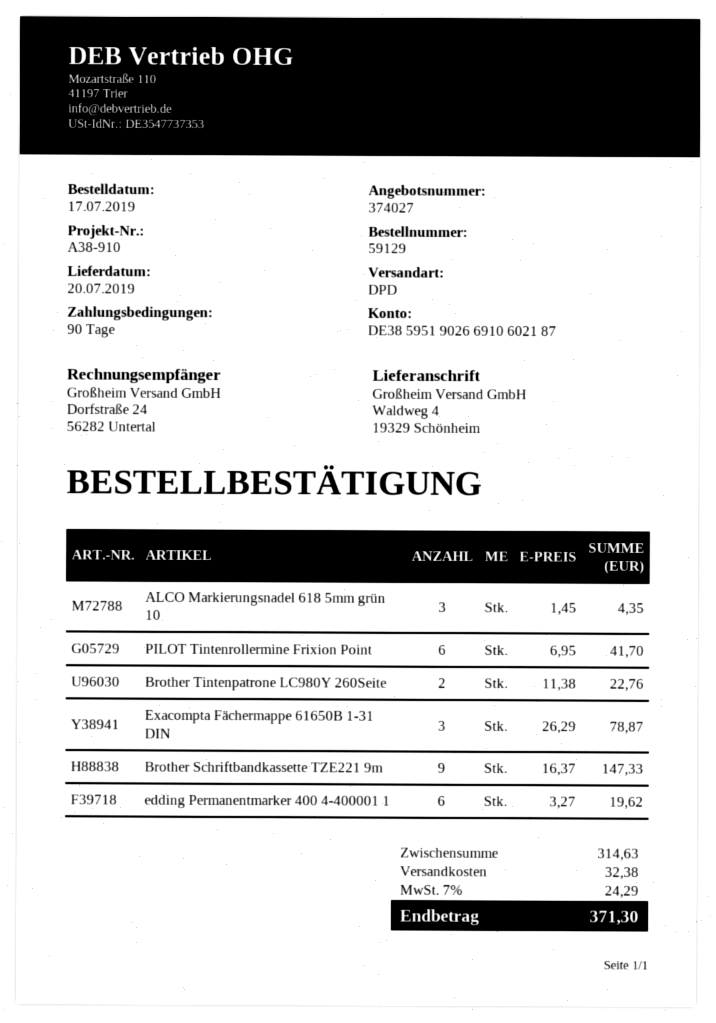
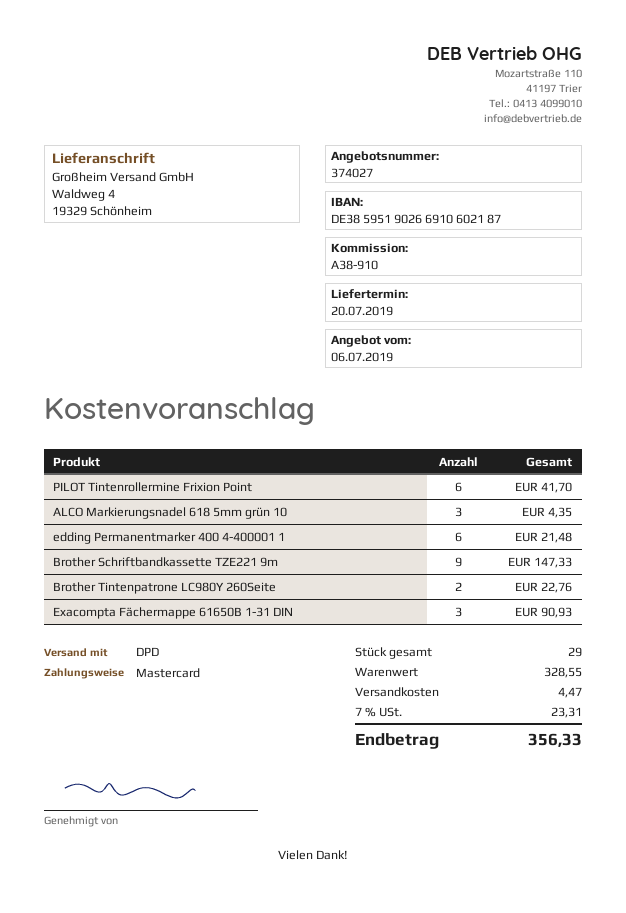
Exacompta Fächermappe 61650B 1-31 DIN: 3 for 78.87 -> 3 for 90.93
edding Permanentmarker 400 4-400001 1: 6 for 19.62 -> 6 for 21.48
subtotal: 314.63 -> 328.55
shipping: 32.38 -> 4.47
tax: 7% = 24.29 -> 7% = 23.31
total: 371.30 -> 356.33

